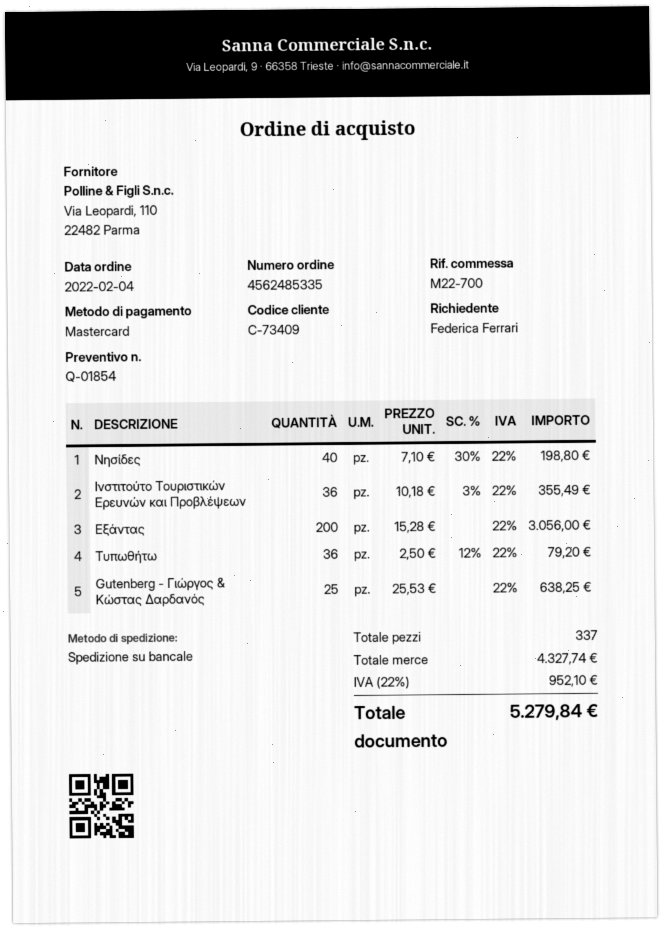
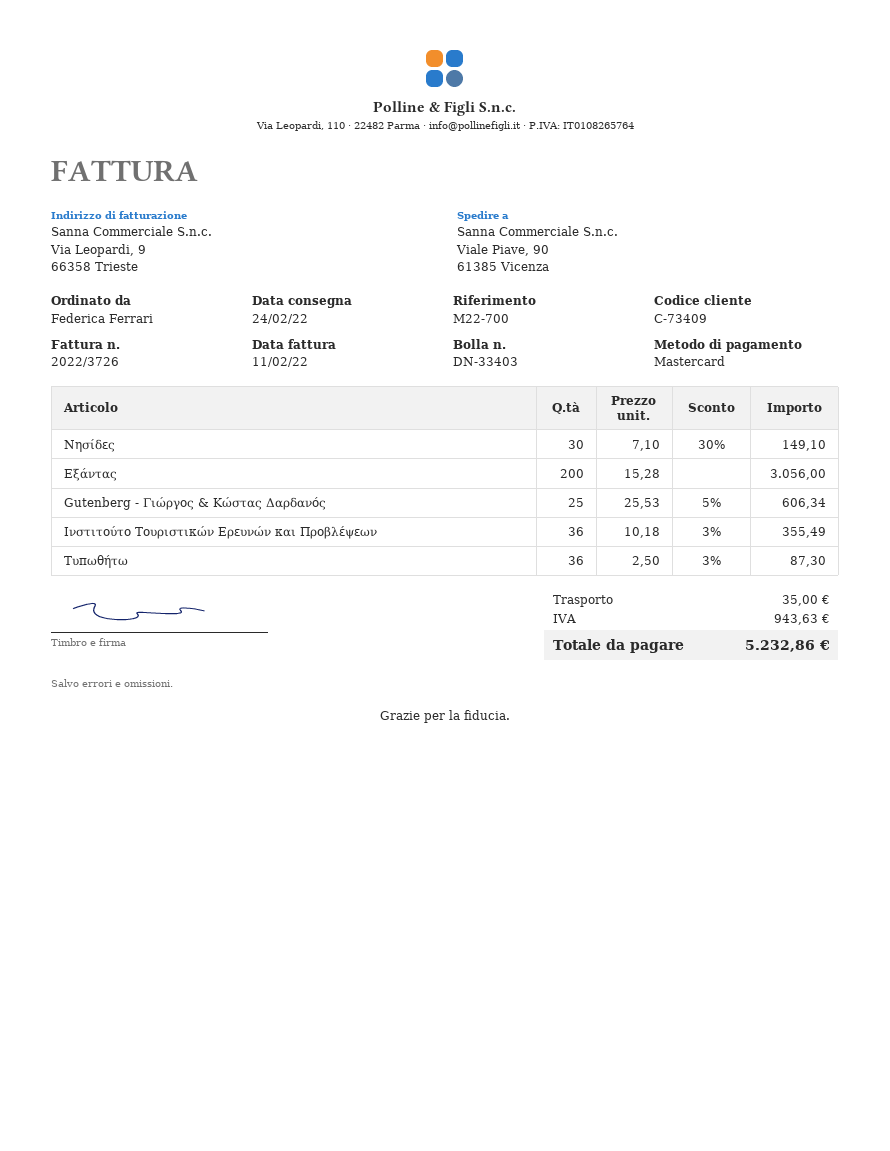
Νησίδες: 40 x 7.10 - 30% = 198.80 -> 30 x 7.10 - 30% = 149.10
Τυπωθήτω: 36 x 2.50 - 12% = 79.20 -> 36 x 2.50 - 3% = 87.30
Gutenberg - Γιώργος & Κώστας Δαρδανός: 25 x 25.53 = 638.25 -> 25 x 25.53 - 5% = 606.34
shipping: none -> 35.00
tax: 952.10 -> 943.63
total: 5279.84 -> 5232.86

